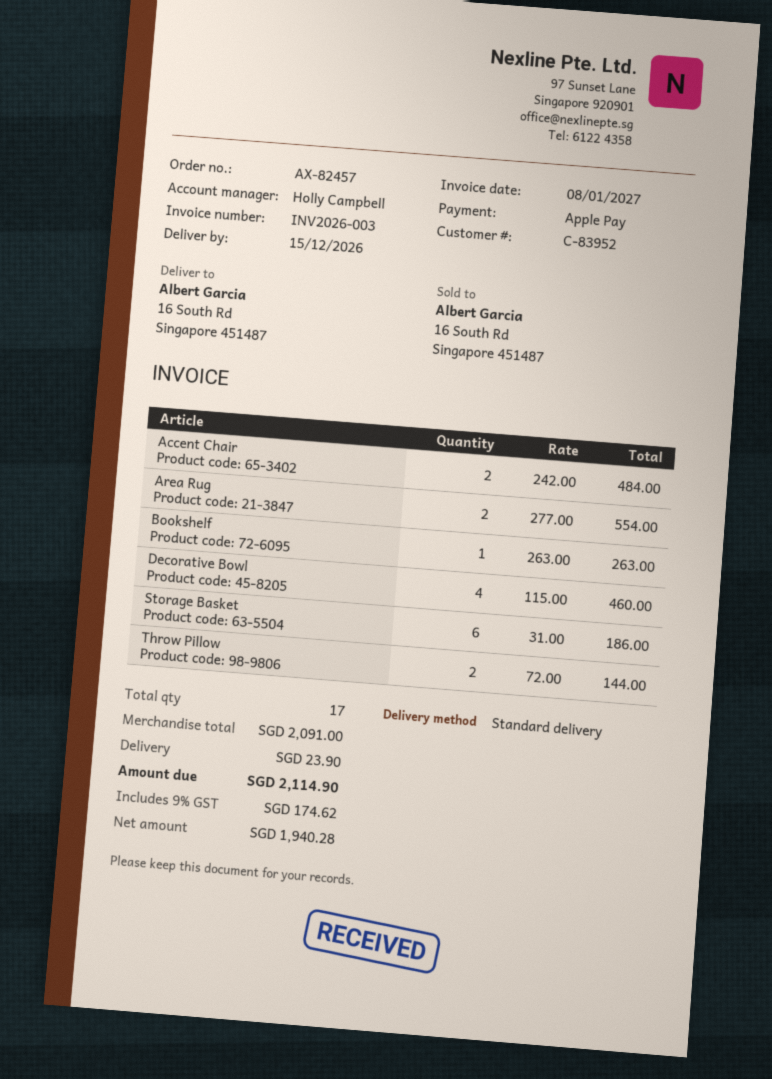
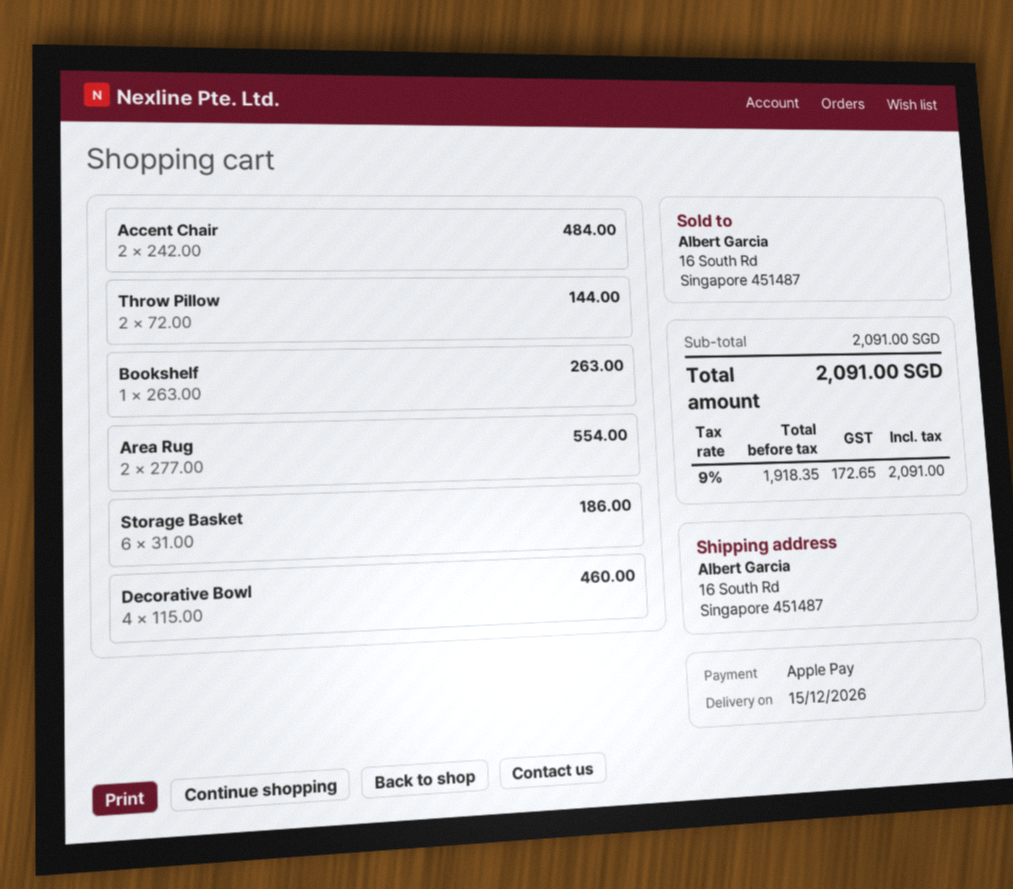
shipping: 23.90 -> none
net: 1940.28 -> 1918.35
tax: 9% = 174.62 -> 9% = 172.65
total: 2114.90 -> 2091.00

